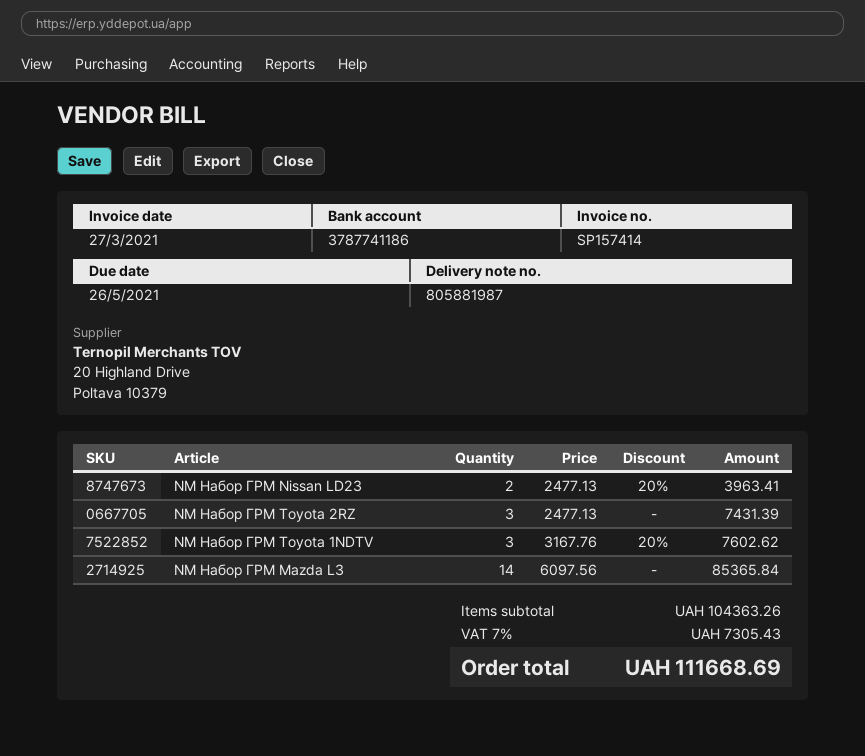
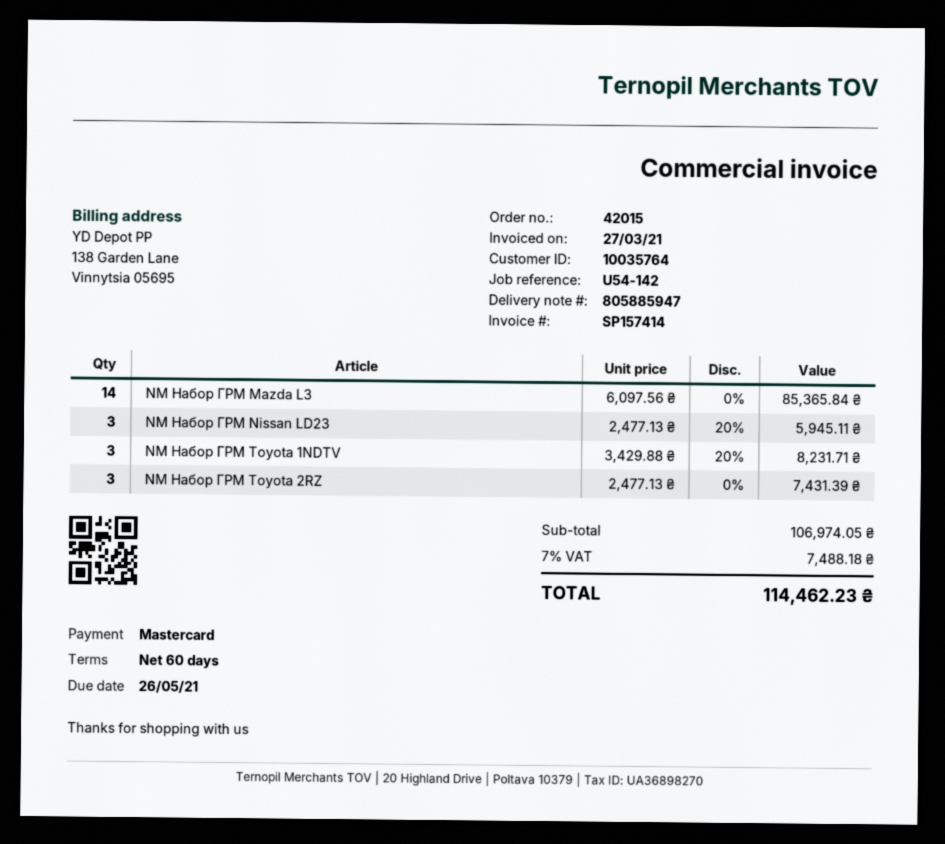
delivery note number: 805881987 -> 805885947
NM Набор ГРМ Nissan LD23: 2 x 2477.13 - 20% = 3963.41 -> 3 x 2477.13 - 20% = 5945.11
NM Набор ГРМ Toyota 1NDTV: 3 x 3167.76 - 20% = 7602.62 -> 3 x 3429.88 - 20% = 8231.71
subtotal: 104363.26 -> 106974.05
tax: 7% = 7305.43 -> 7% = 7488.18
total: 111668.69 -> 114462.23

